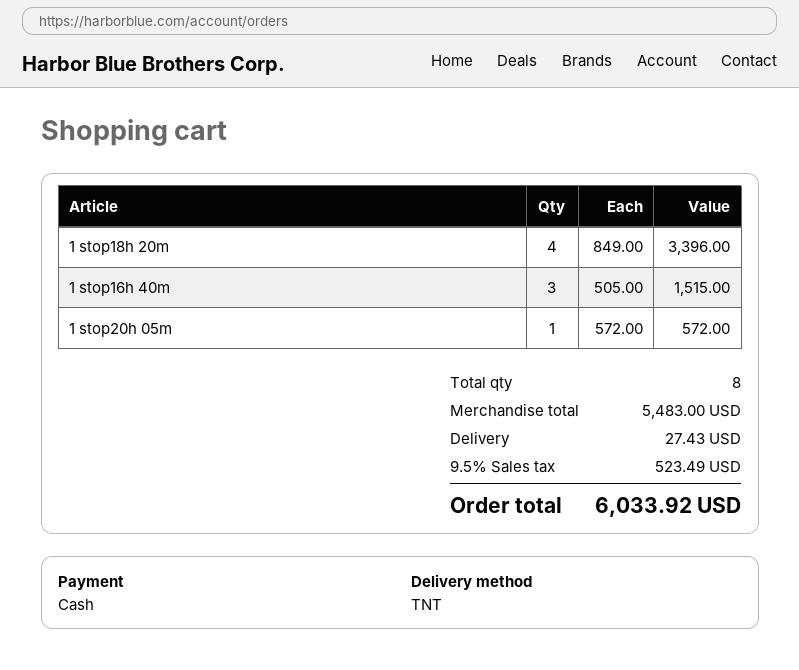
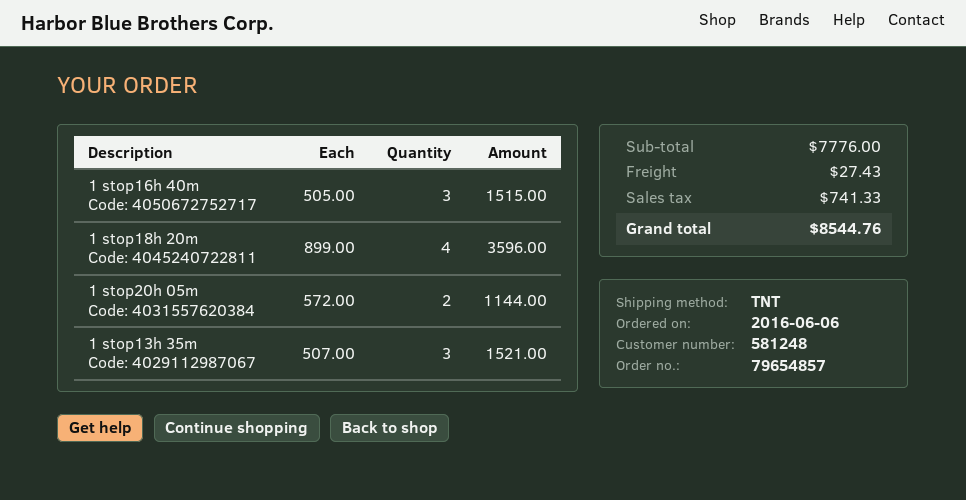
1 stop18h 20m: 4 x 849.00 = 3396.00 -> 4 x 899.00 = 3596.00
1 stop20h 05m: 1 x 572.00 = 572.00 -> 2 x 572.00 = 1144.00
1 stop13h 35m: none -> 3 x 507.00 = 1521.00
subtotal: 5483.00 -> 7776.00
tax: 523.49 -> 741.33
total: 6033.92 -> 8544.76

